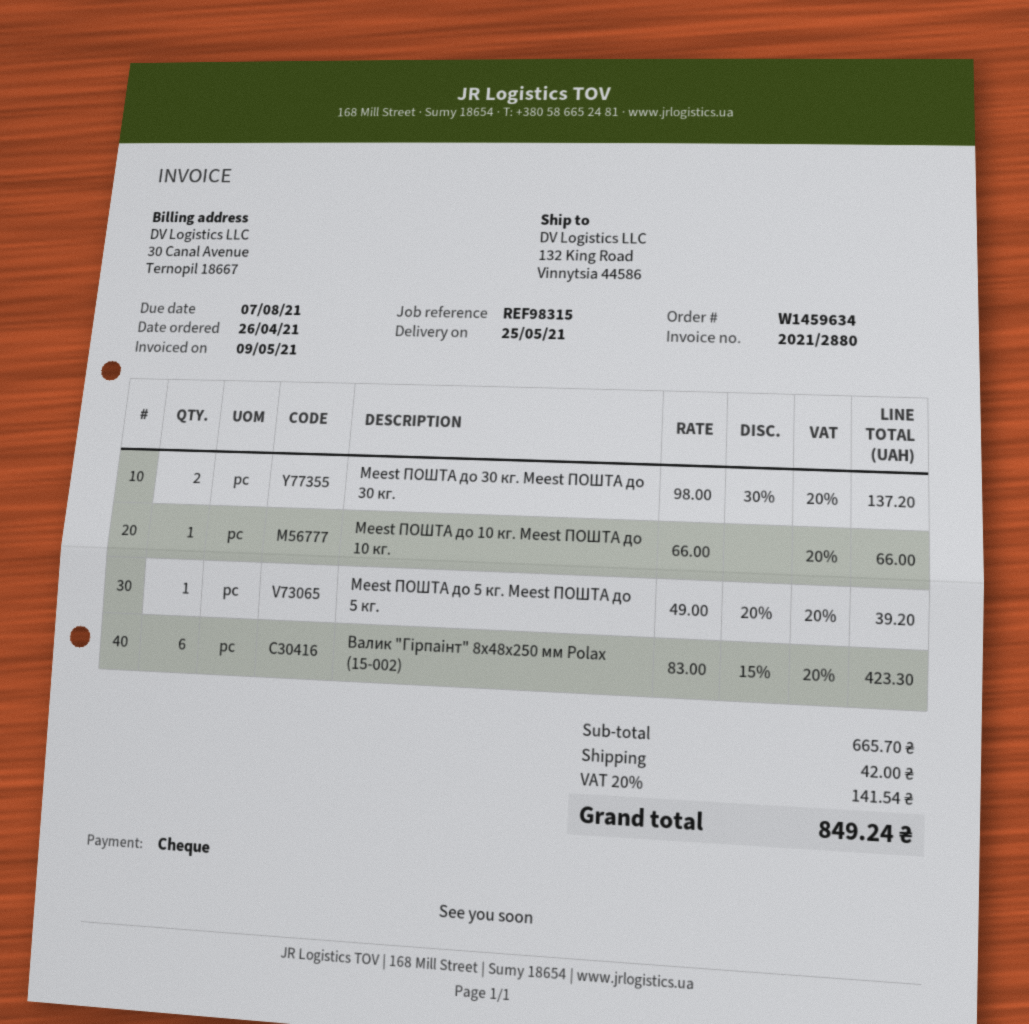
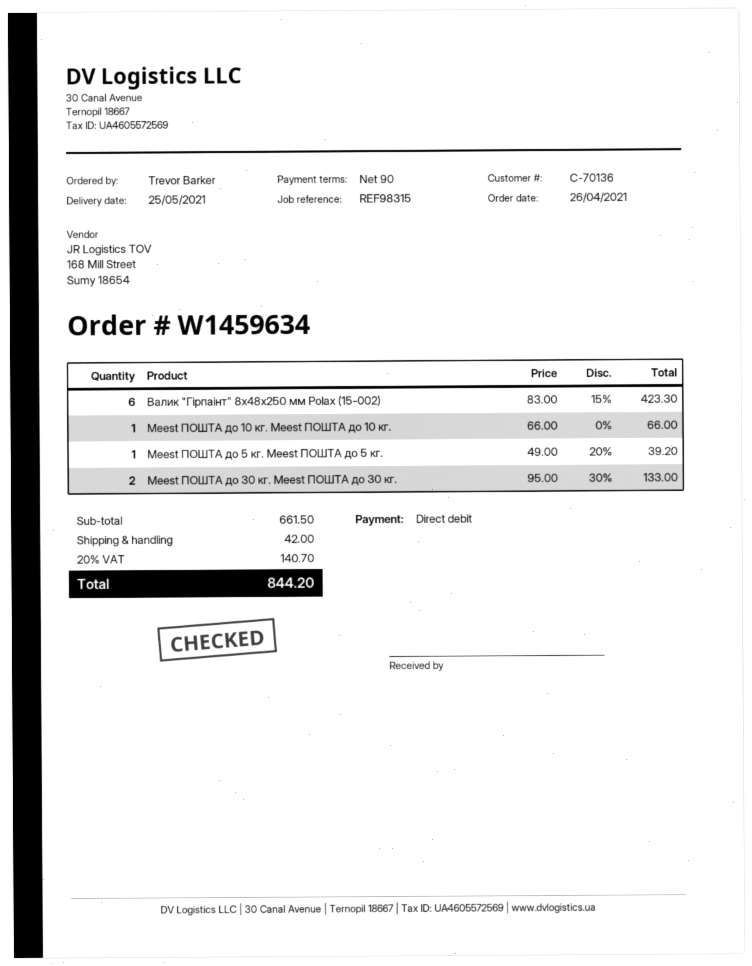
payment method: cheque -> direct debit
Meest ПОШТА до 30 кг. Meest ПОШТА до 30 кг.: 2 x 98.00 - 30% = 137.20 -> 2 x 95.00 - 30% = 133.00
subtotal: 665.70 -> 661.50
tax: 20% = 141.54 -> 20% = 140.70
total: 849.24 -> 844.20

